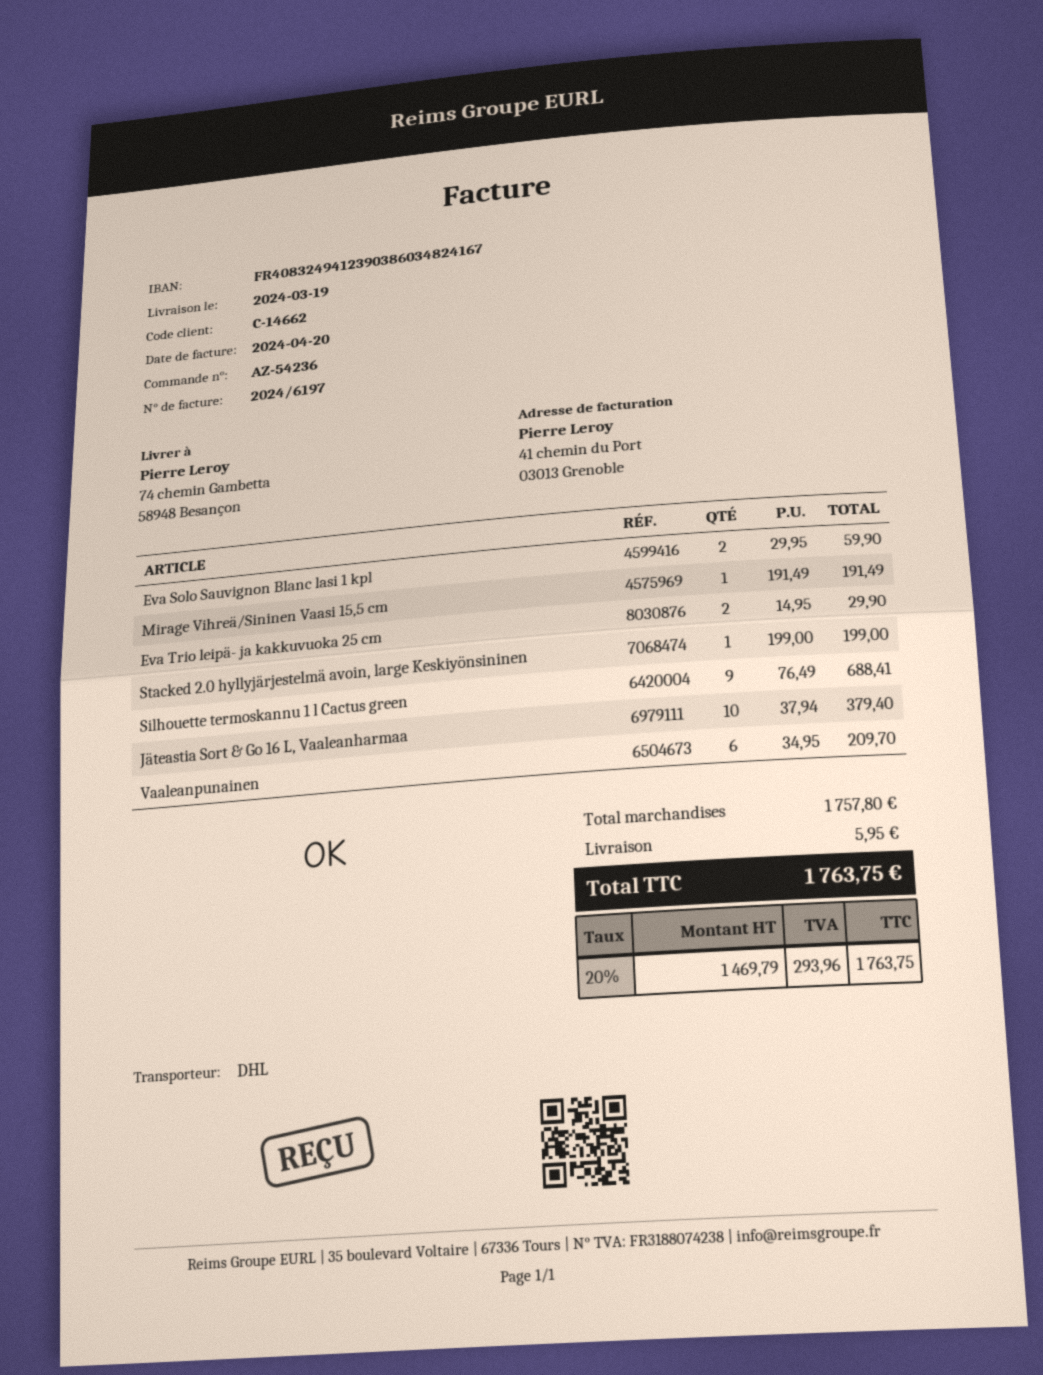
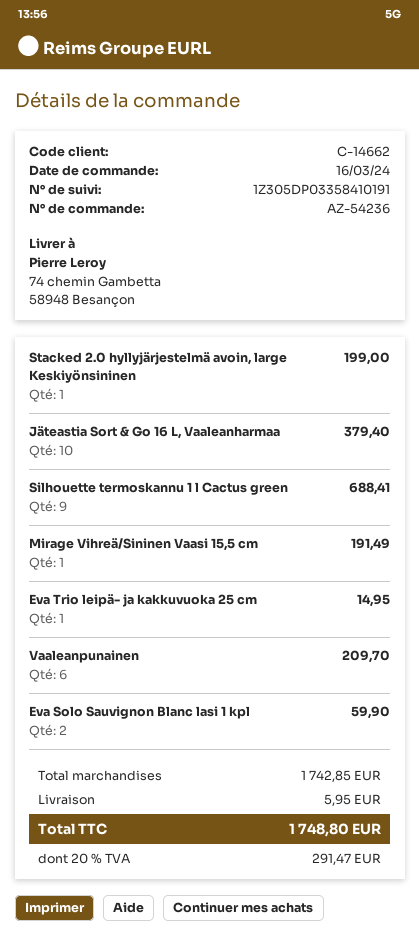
Eva Trio leipä- ja kakkuvuoka 25 cm: 2 for 29.90 -> 1 for 14.95
subtotal: 1757.80 -> 1742.85
tax: 20% = 293.96 -> 20% = 291.47
total: 1763.75 -> 1748.80

